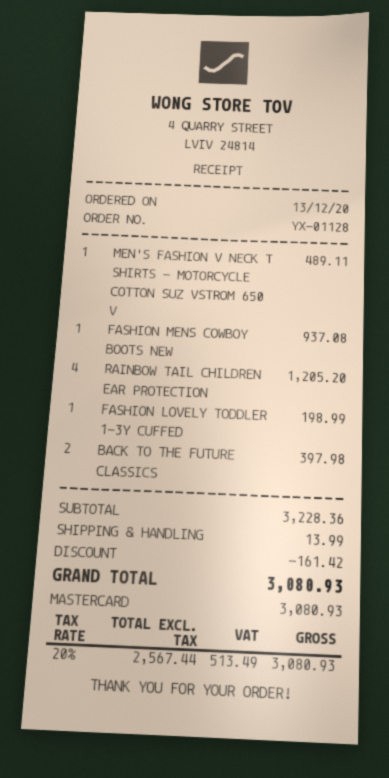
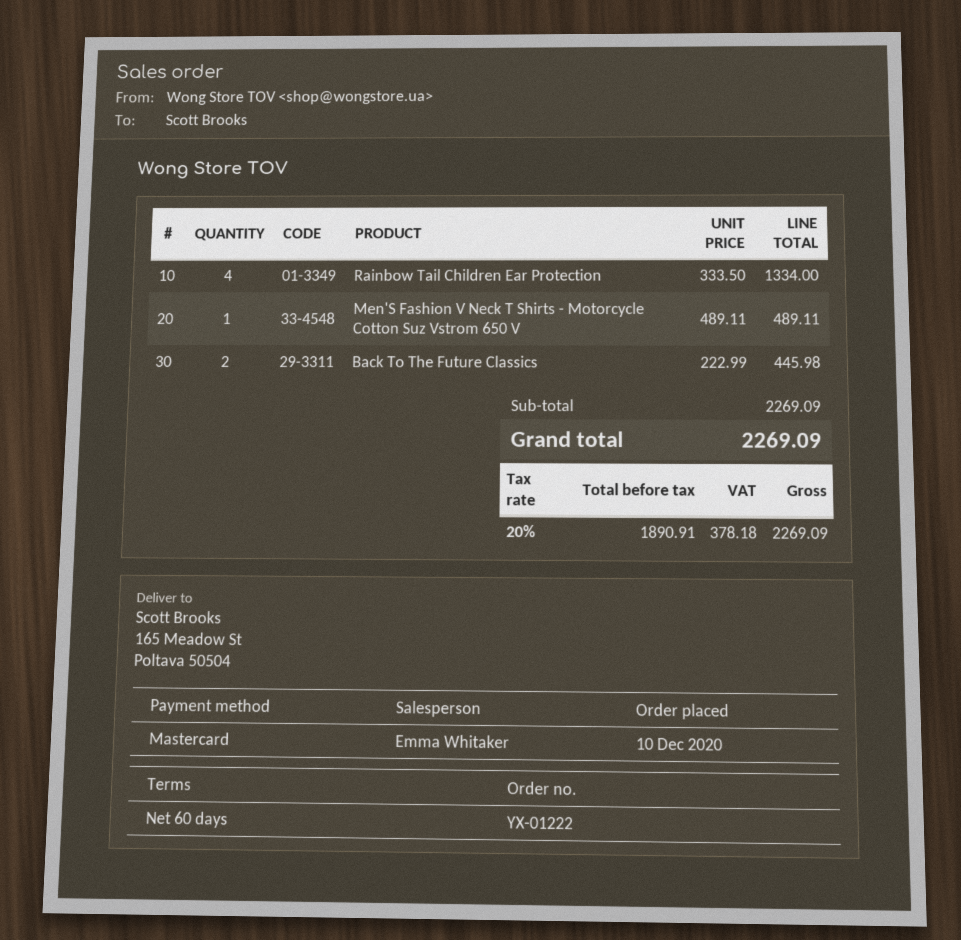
order number: YX-01128 -> YX-01222
order date: 2020-12-13 -> 2020-12-10
FASHION MENS COWBOY BOOTS NEW: 1 for 937.08 -> none
RAINBOW TAIL CHILDREN EAR PROTECTION: 4 for 1205.20 -> 4 for 1334.00
FASHION LOVELY TODDLER 1‑3Y CUFFED: 1 for 198.99 -> none
BACK TO THE FUTURE CLASSICS: 2 for 397.98 -> 2 for 445.98
subtotal: 3228.36 -> 2269.09
discount: 161.42 -> none
shipping: 13.99 -> none
net: 2567.44 -> 1890.91
tax: 20% = 513.49 -> 20% = 378.18
total: 3080.93 -> 2269.09

